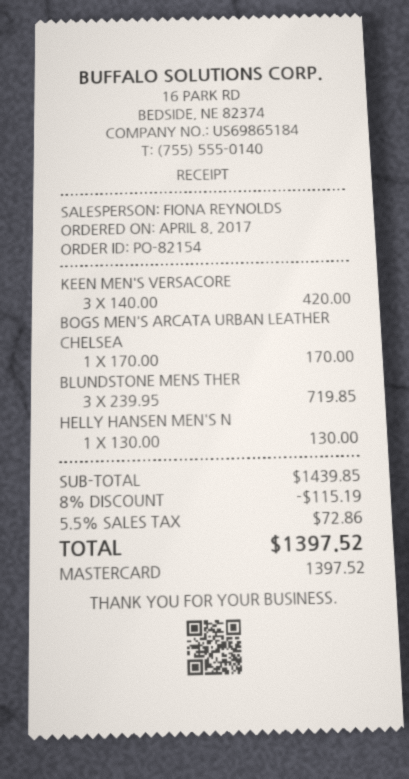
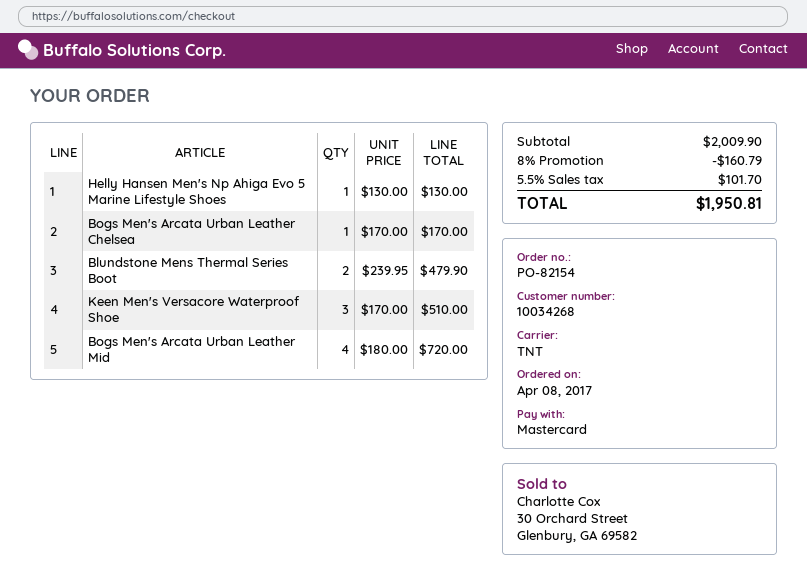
KEEN MEN'S VERSACORE: 3 x 140.00 = 420.00 -> 3 x 170.00 = 510.00
BLUNDSTONE MENS THER: 3 x 239.95 = 719.85 -> 2 x 239.95 = 479.90
Bogs Men's Arcata Urban Leather Mid: none -> 4 x 180.00 = 720.00
subtotal: 1439.85 -> 2009.90
discount: 8% = 115.19 -> 8% = 160.79
tax: 5.5% = 72.86 -> 5.5% = 101.70
total: 1397.52 -> 1950.81

